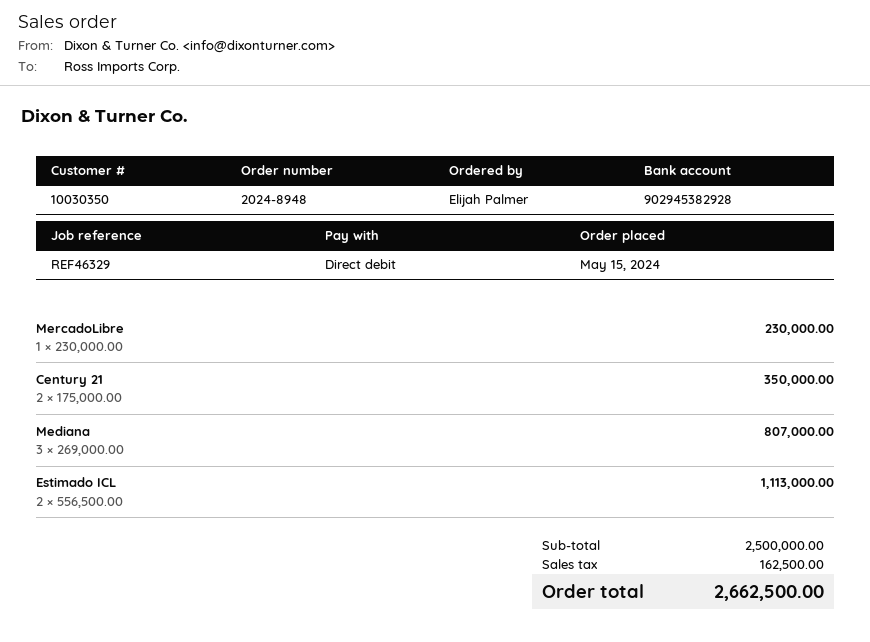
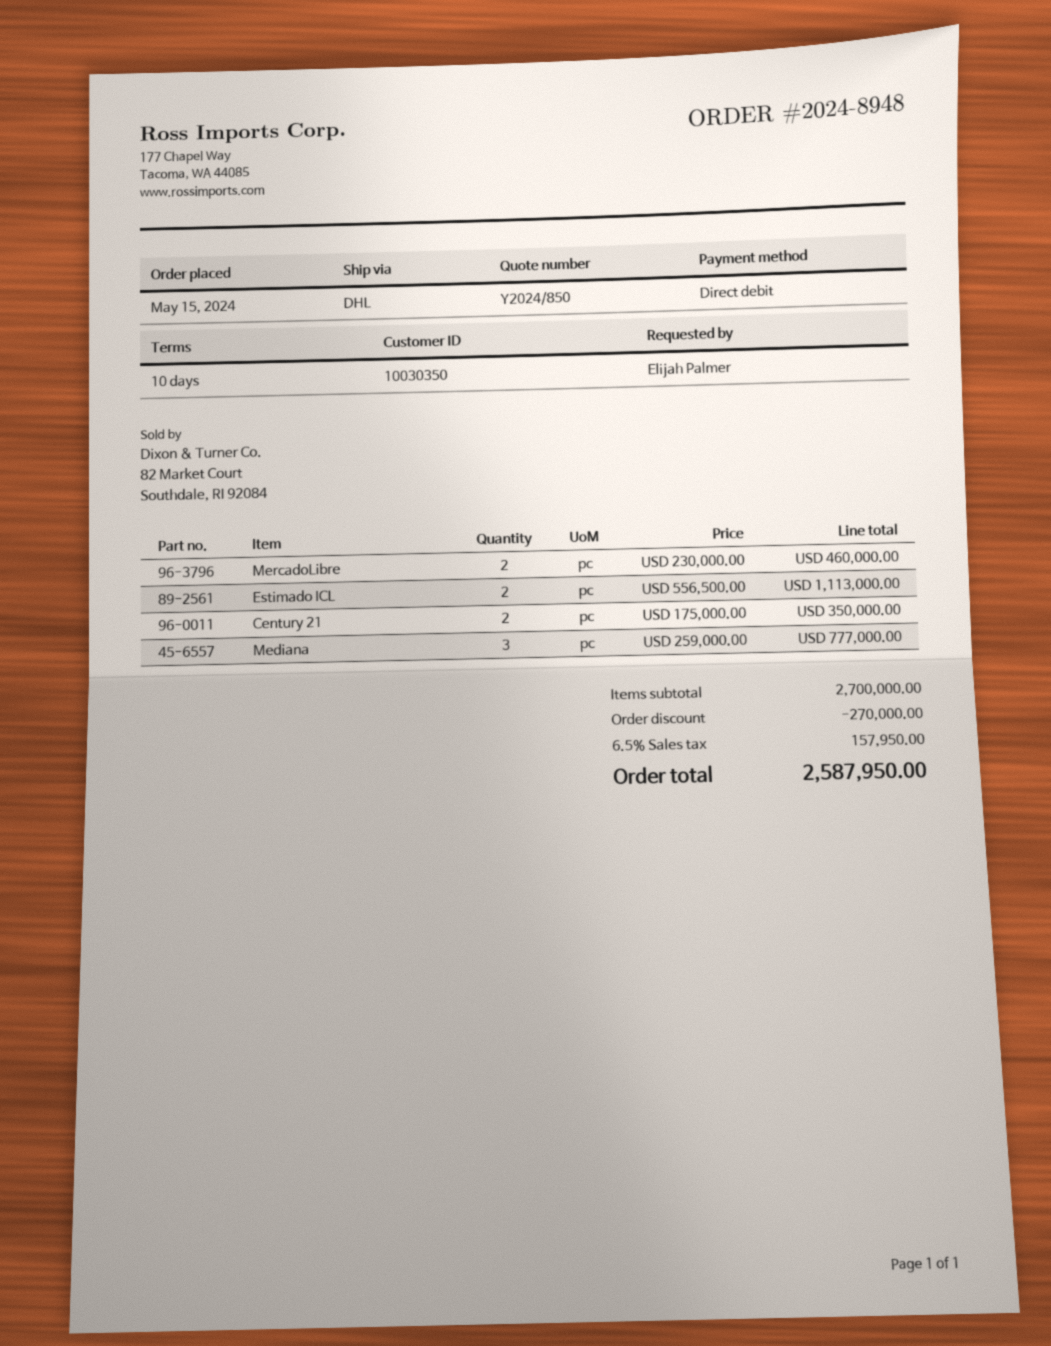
MercadoLibre: 1 x 230000.00 = 230000.00 -> 2 x 230000.00 = 460000.00
Mediana: 3 x 269000.00 = 807000.00 -> 3 x 259000.00 = 777000.00
subtotal: 2500000.00 -> 2700000.00
discount: none -> 270000.00
tax: 162500.00 -> 157950.00
total: 2662500.00 -> 2587950.00

